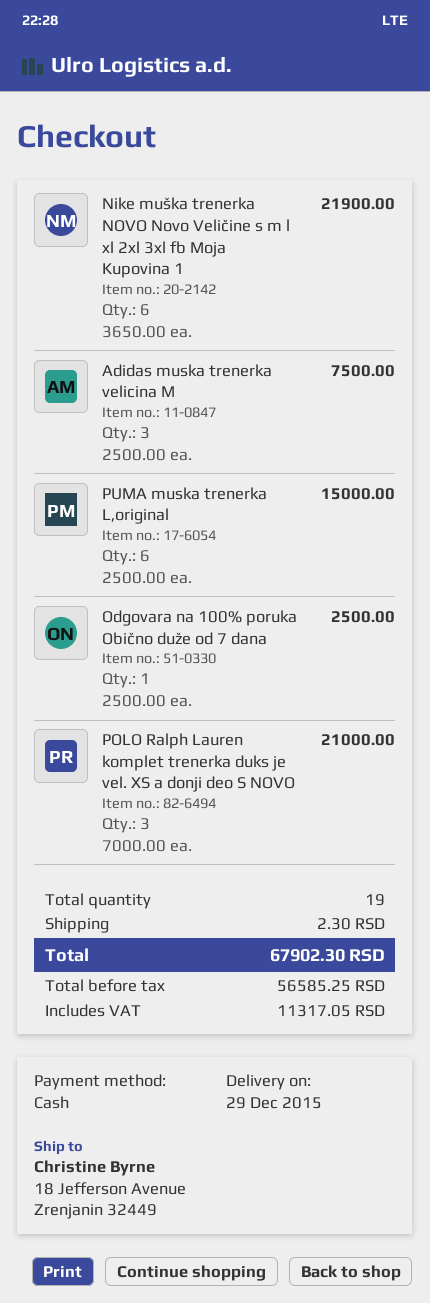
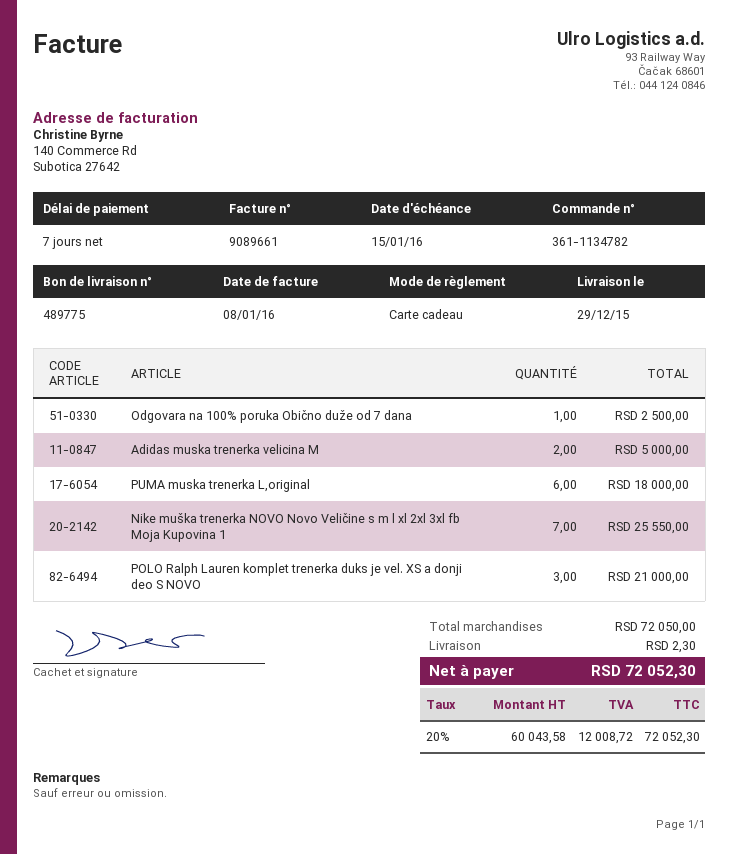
payment method: cash -> gift card
Nike muška trenerka NOVO Novo Veličine s m l xl 2xl 3xl fb Moja Kupovina 1: 6 for 21900.00 -> 7 for 25550.00
Adidas muska trenerka velicina M: 3 for 7500.00 -> 2 for 5000.00
PUMA muska trenerka L,original: 6 for 15000.00 -> 6 for 18000.00
net: 56585.25 -> 60043.58
tax: 11317.05 -> 12008.72
total: 67902.30 -> 72052.30

